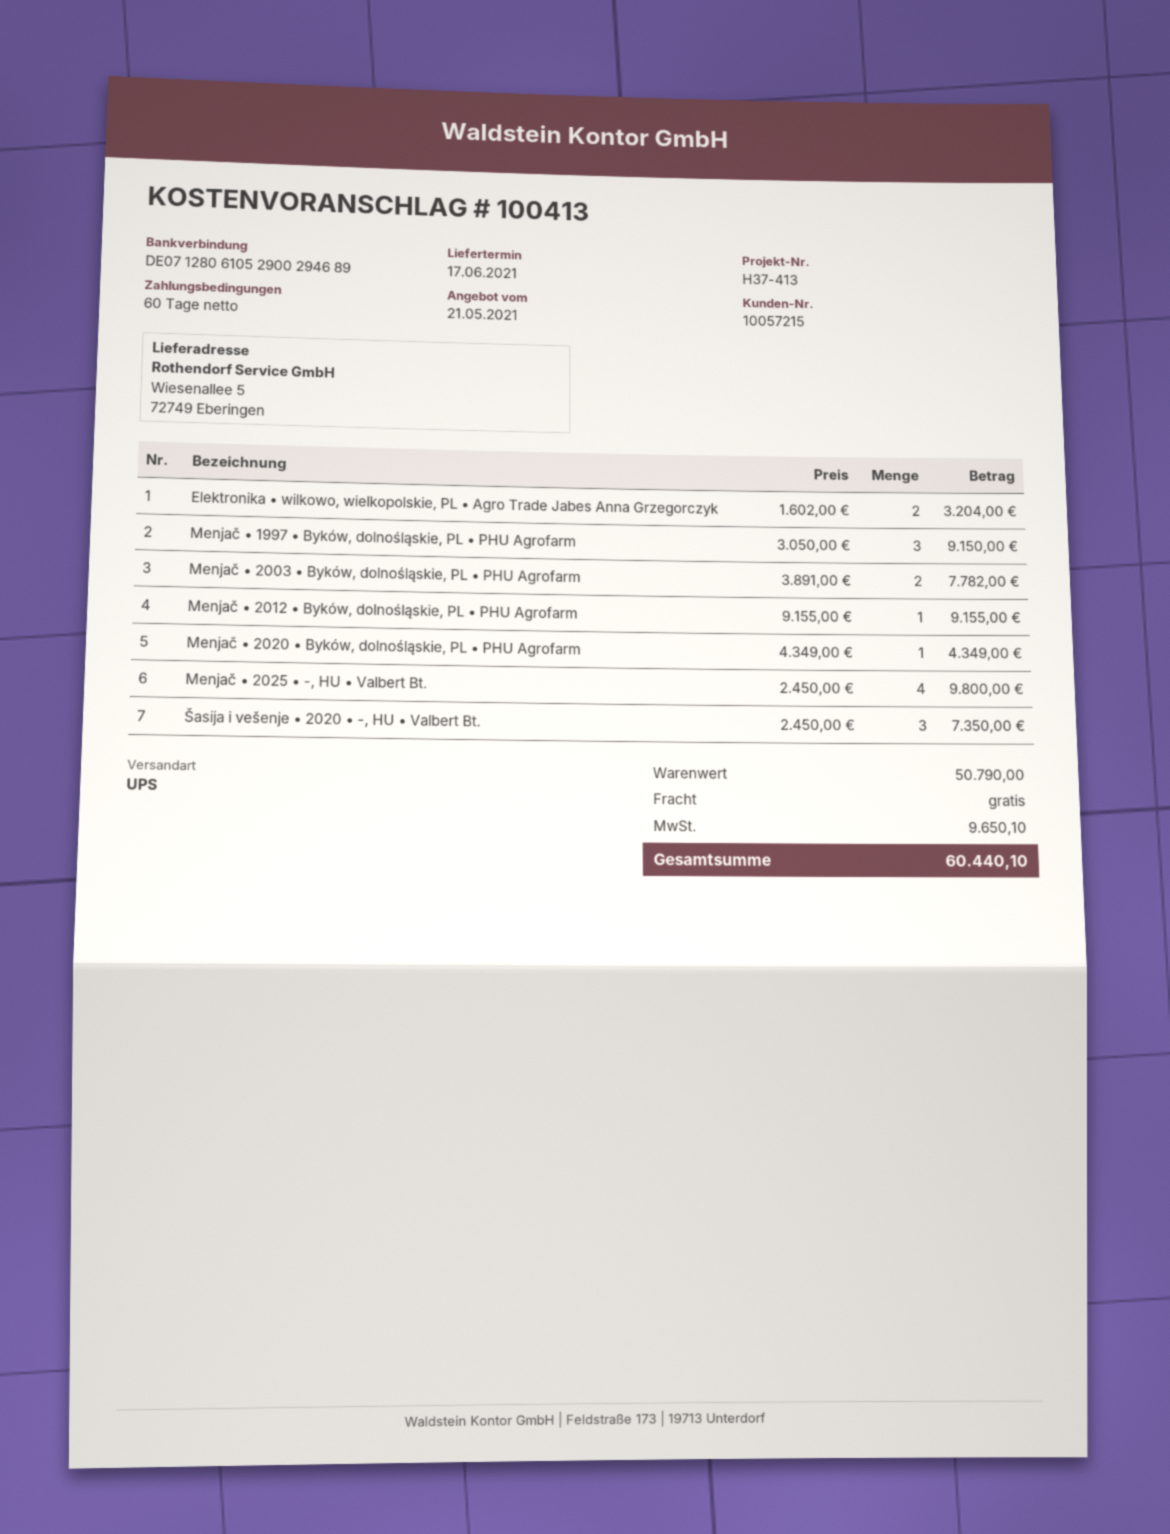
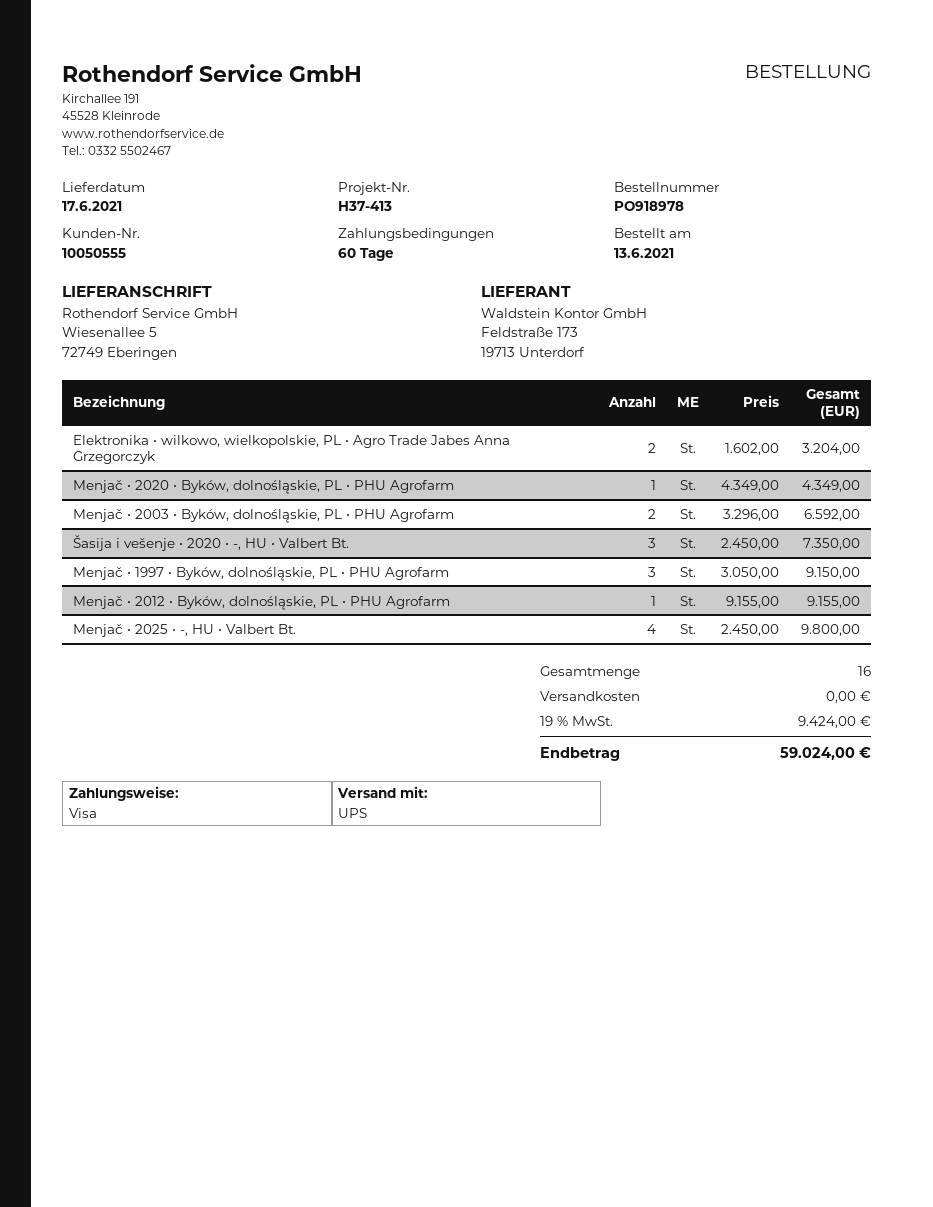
customer number: 10057215 -> 10050555
Menjač • 2003 • Byków, dolnośląskie, PL • PHU Agrofarm: 2 x 3891.00 = 7782.00 -> 2 x 3296.00 = 6592.00
tax: 9650.10 -> 9424.00
total: 60440.10 -> 59024.00

